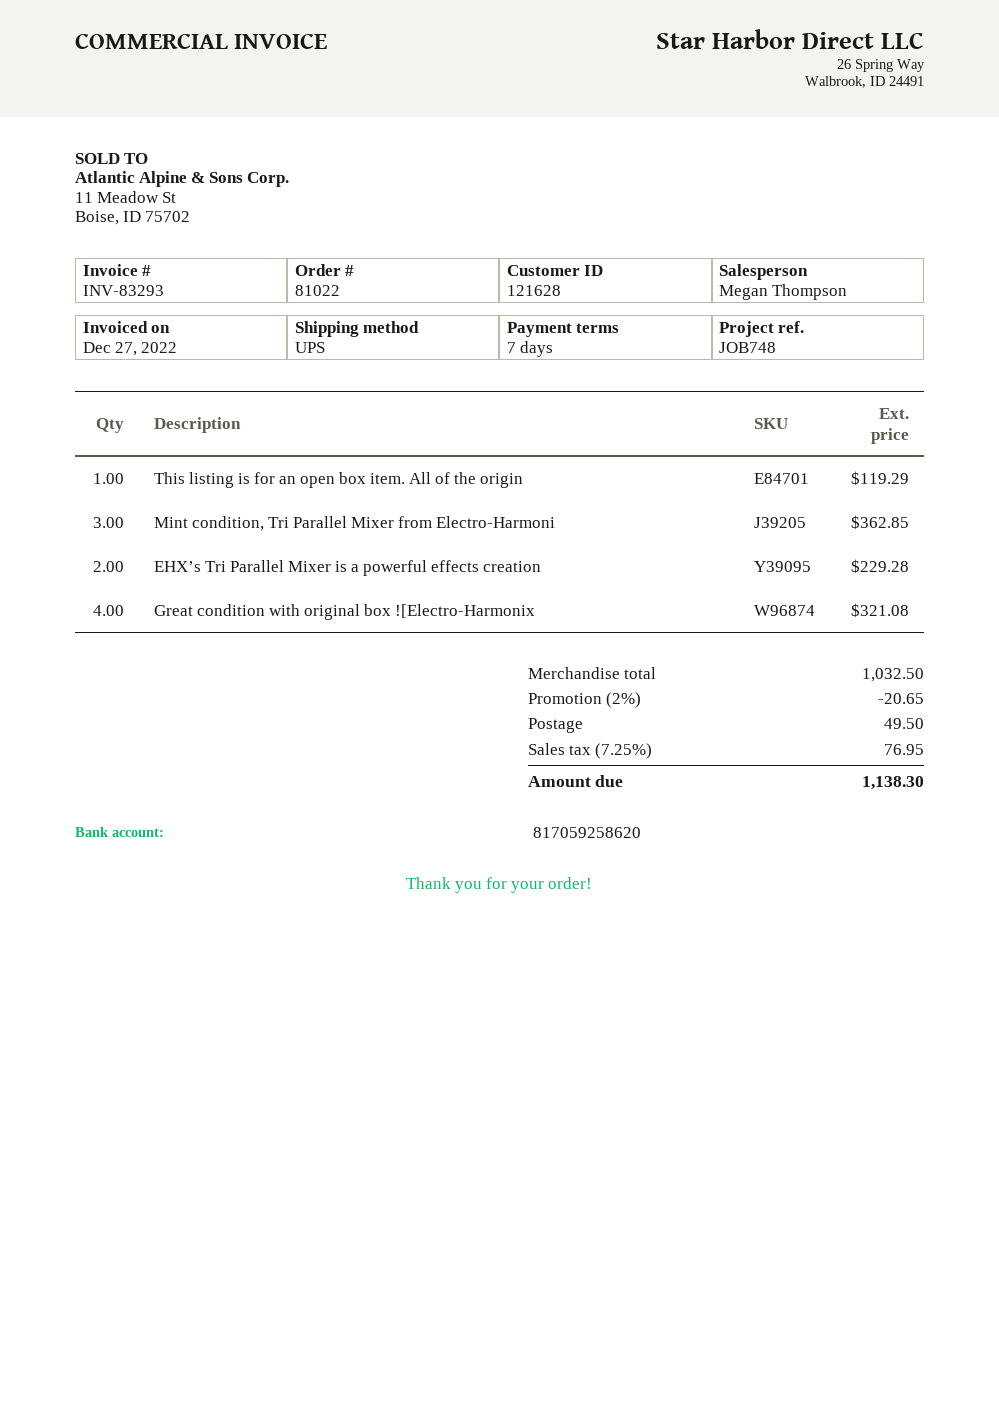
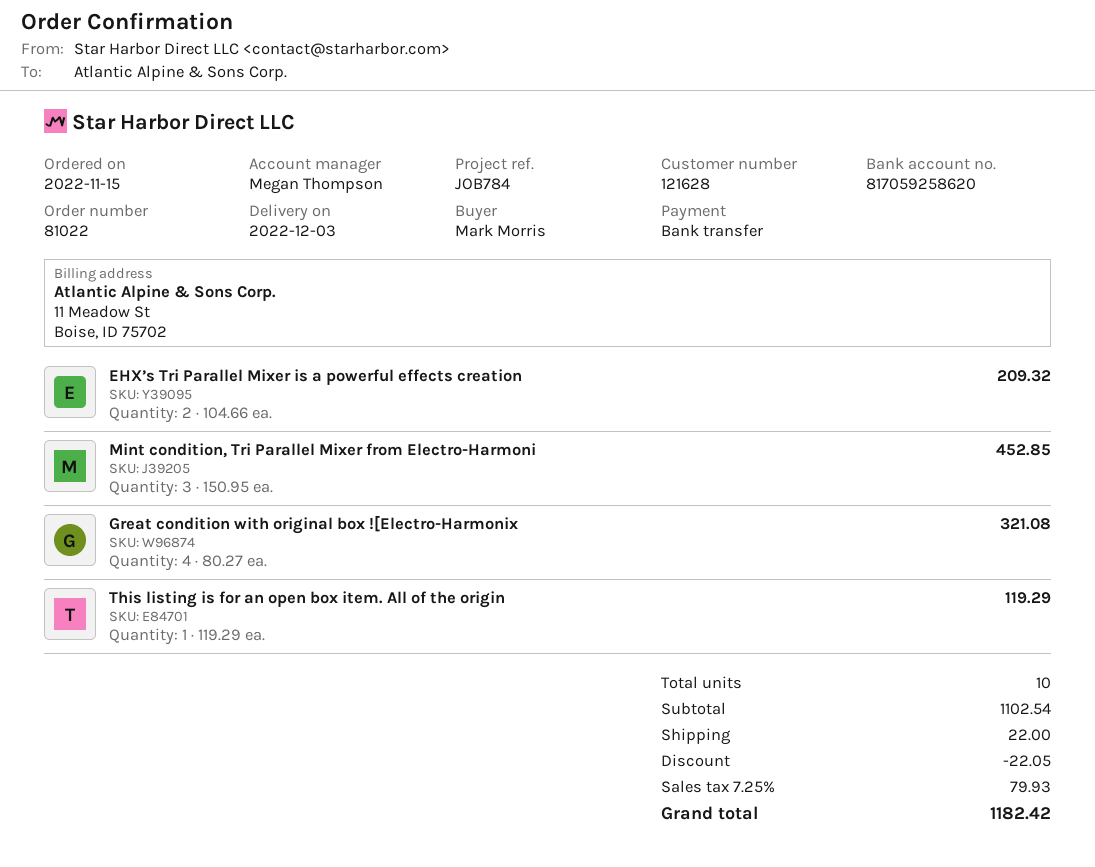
reference: JOB748 -> JOB784
Mint condition, Tri Parallel Mixer from Electro-Harmoni: 3 for 362.85 -> 3 for 452.85
EHX’s Tri Parallel Mixer is a powerful effects creation: 2 for 229.28 -> 2 for 209.32
subtotal: 1032.50 -> 1102.54
discount: 20.65 -> 22.05
shipping: 49.50 -> 22.00
tax: 7.25% = 76.95 -> 7.25% = 79.93
total: 1138.30 -> 1182.42

